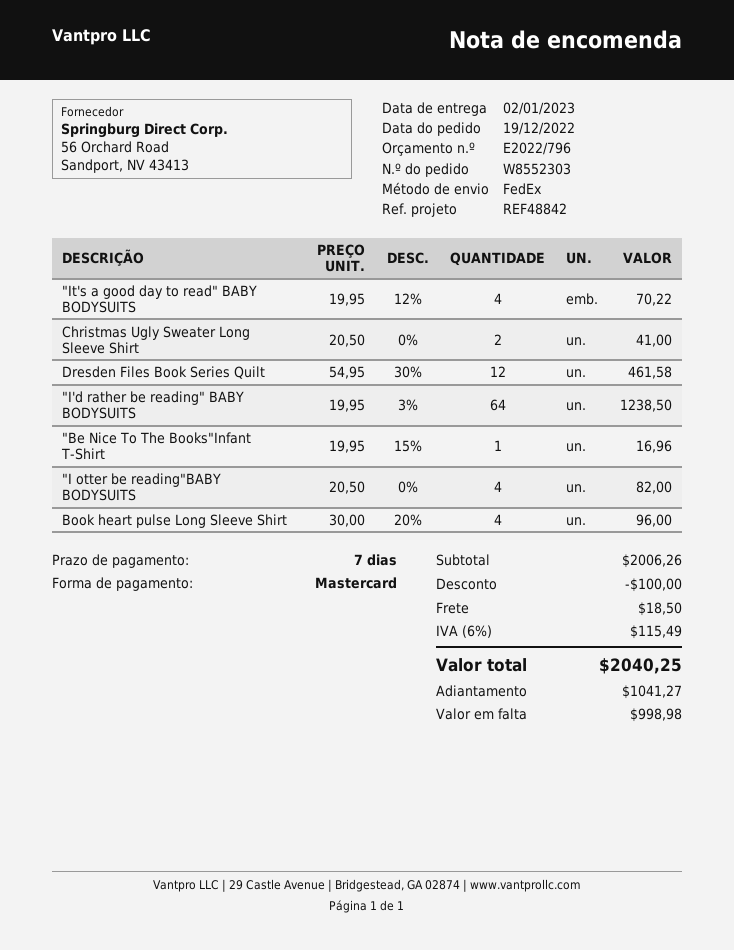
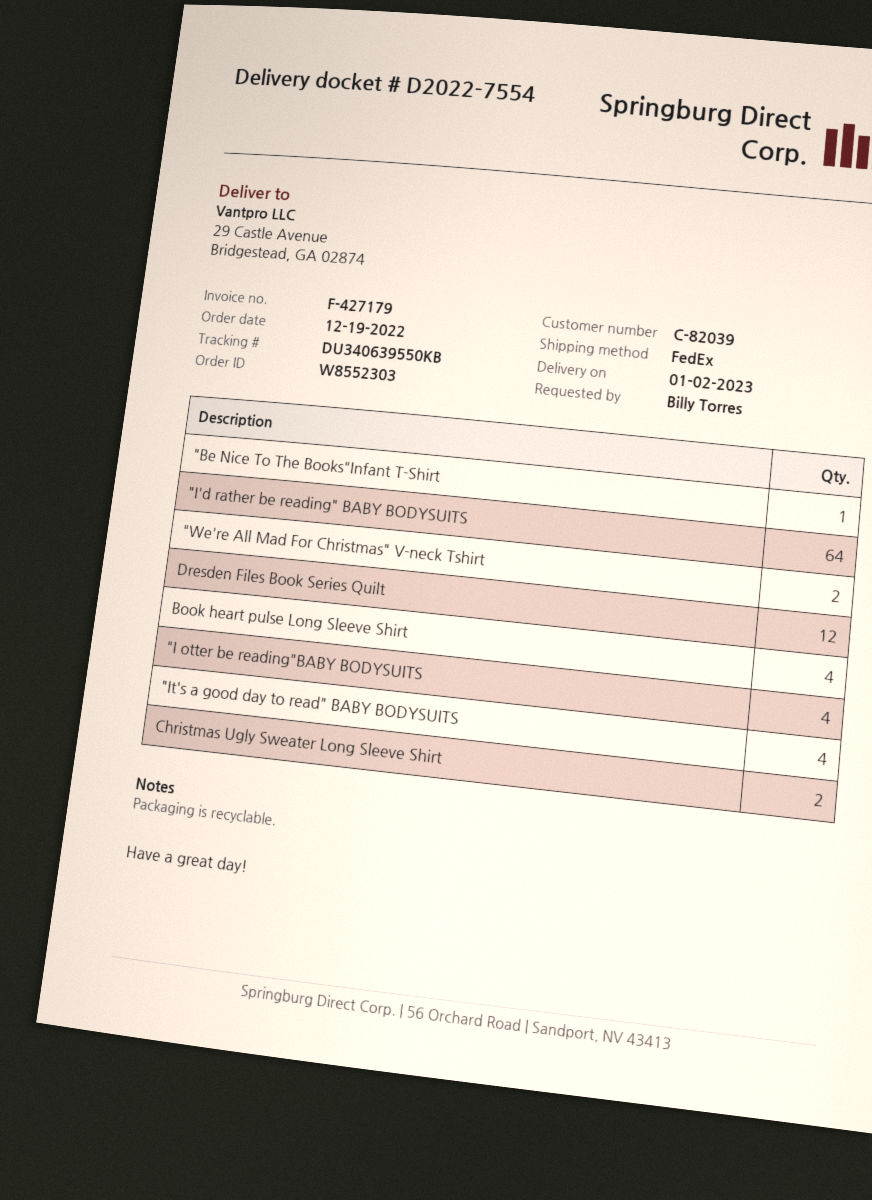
"We're All Mad For Christmas" V-neck Tshirt: none -> 2

